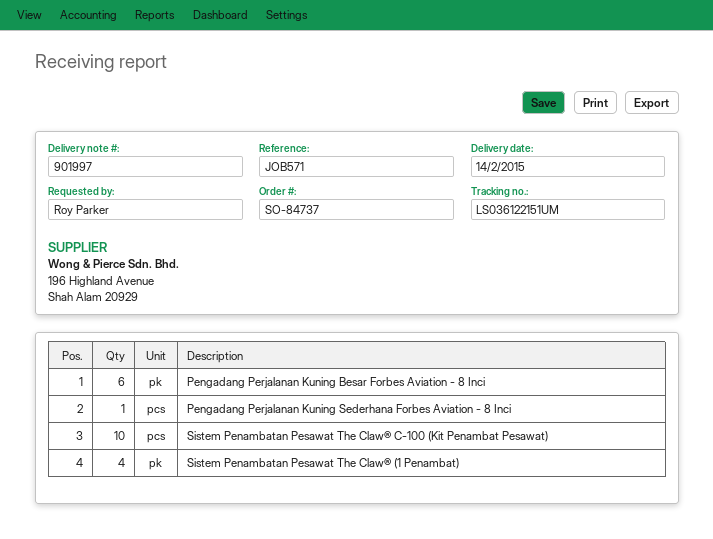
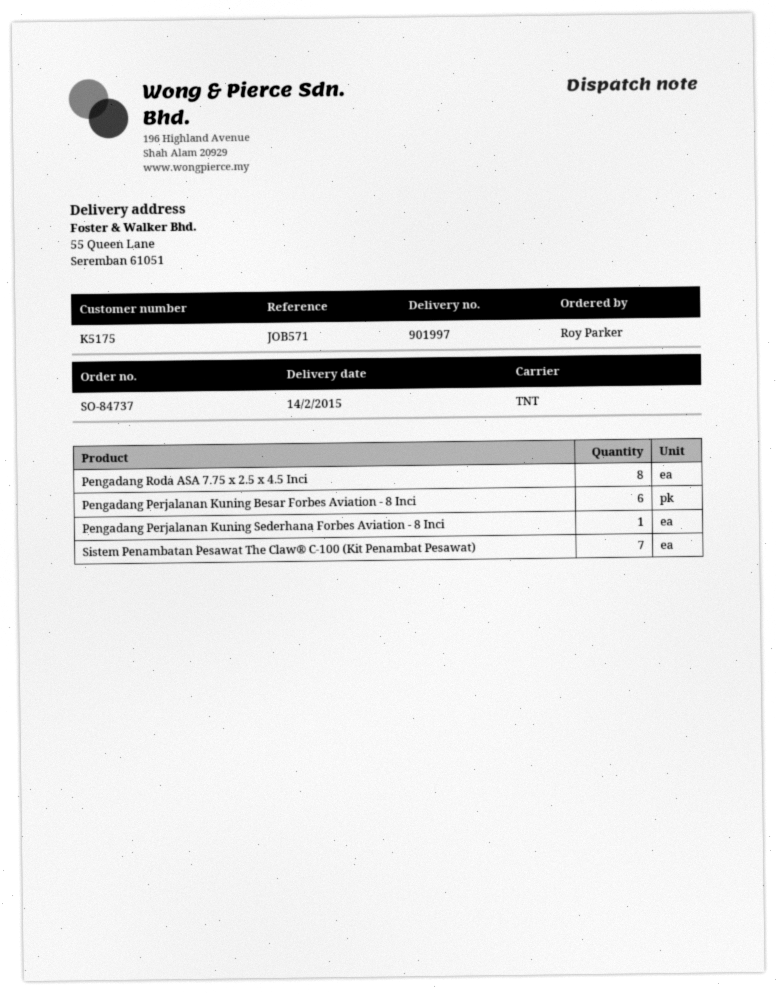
Sistem Penambatan Pesawat The Claw® C-100 (Kit Penambat Pesawat): 10 -> 7
Sistem Penambatan Pesawat The Claw® (1 Penambat): 4 -> none
Pengadang Roda ASA 7.75 x 2.5 x 4.5 Inci: none -> 8

